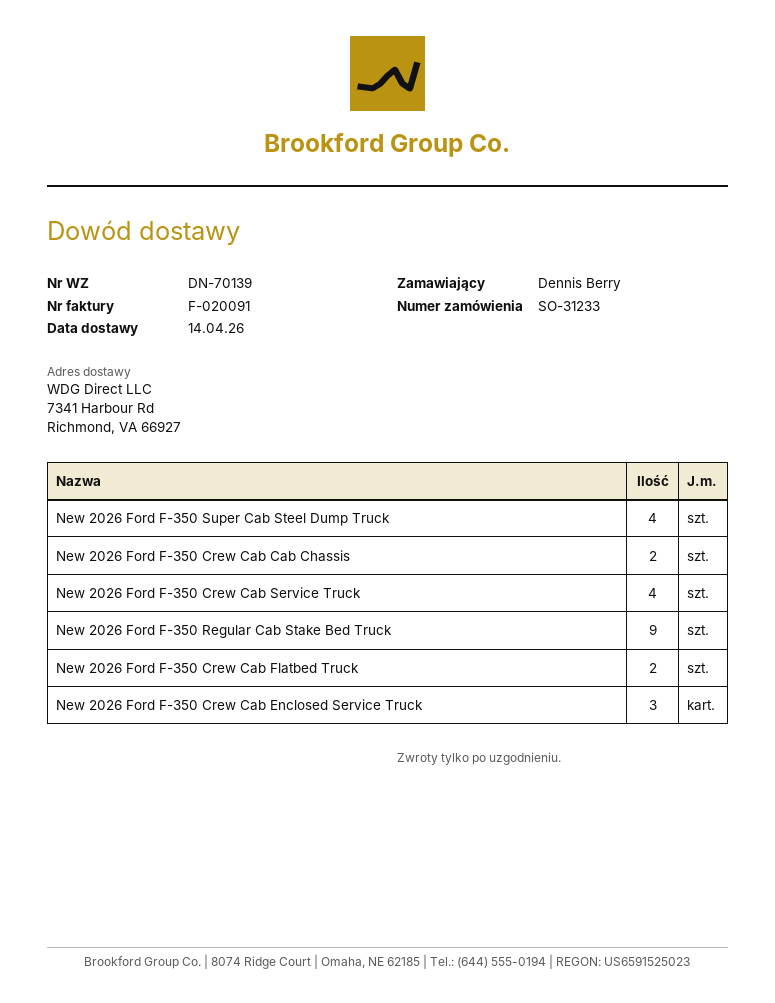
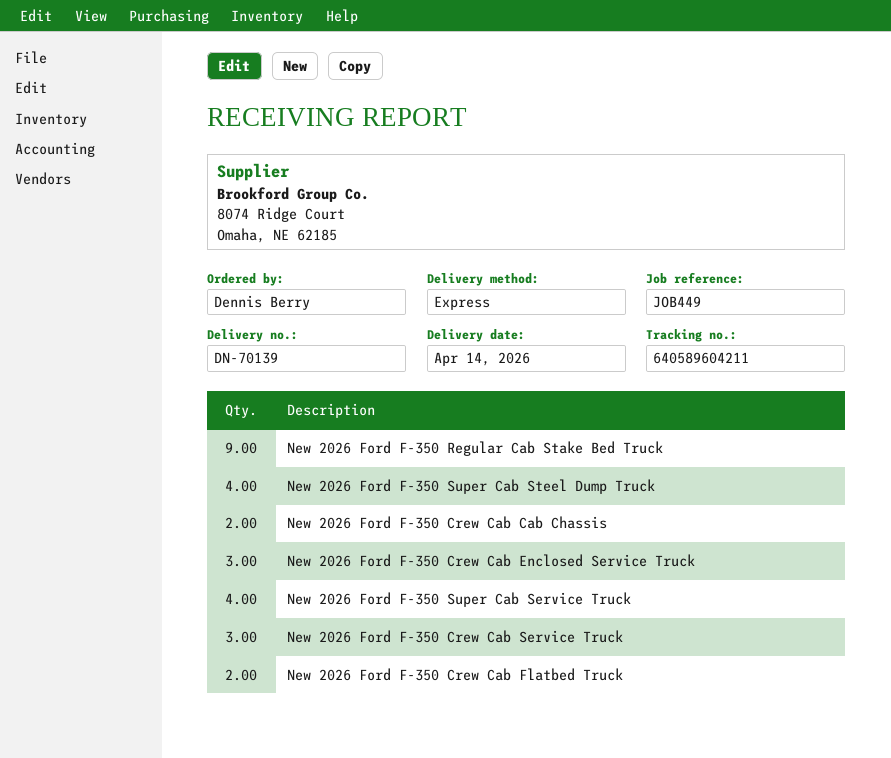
New 2026 Ford F-350 Crew Cab Service Truck: 4 -> 3
New 2026 Ford F-350 Super Cab Service Truck: none -> 4

